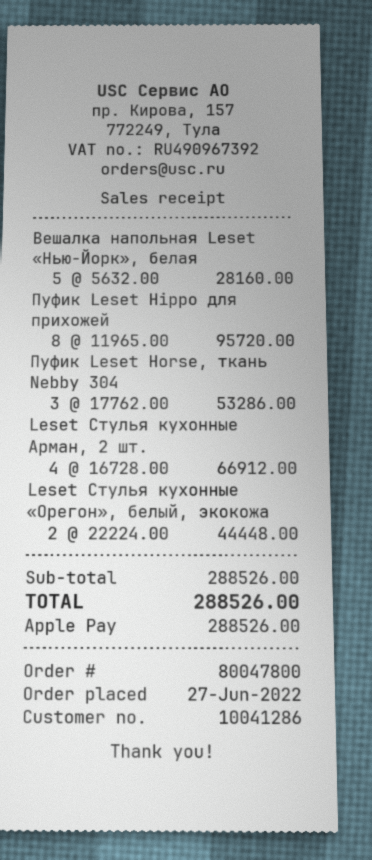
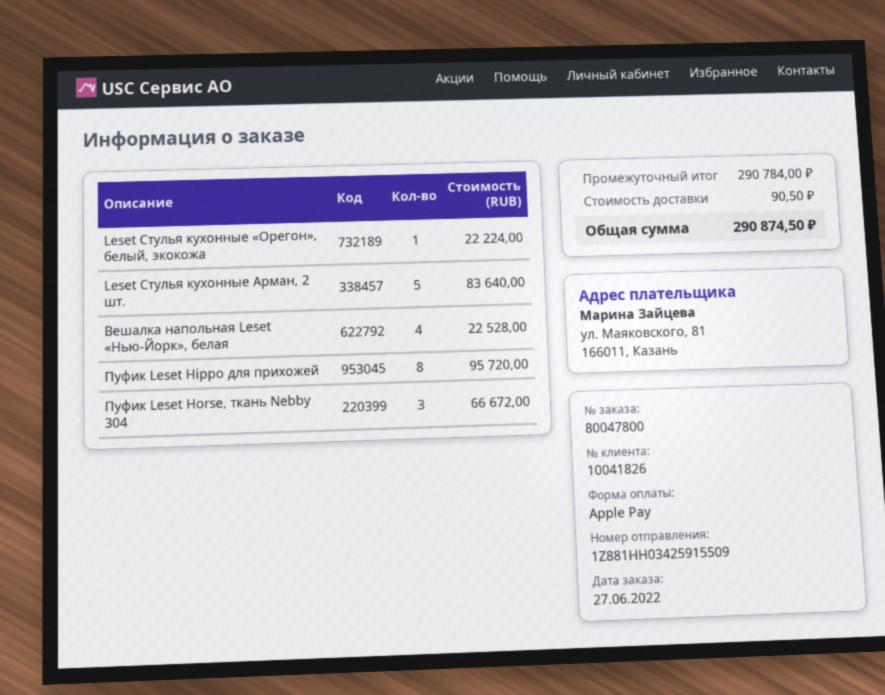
customer number: 10041286 -> 10041826
Вешалка напольная Leset «Нью-Йорк», белая: 5 for 28160.00 -> 4 for 22528.00
Пуфик Leset Horse, ткань Nebby 304: 3 for 53286.00 -> 3 for 66672.00
Leset Стулья кухонные Арман, 2 шт.: 4 for 66912.00 -> 5 for 83640.00
Leset Стулья кухонные «Орегон», белый, экокожа: 2 for 44448.00 -> 1 for 22224.00
subtotal: 288526.00 -> 290784.00
shipping: none -> 90.50
total: 288526.00 -> 290874.50

